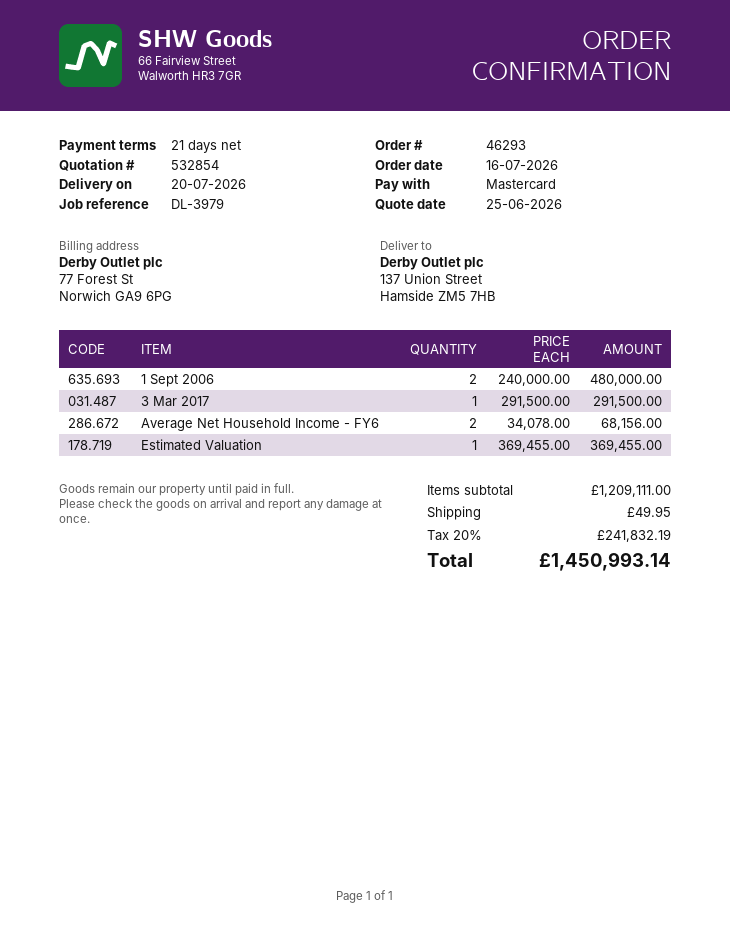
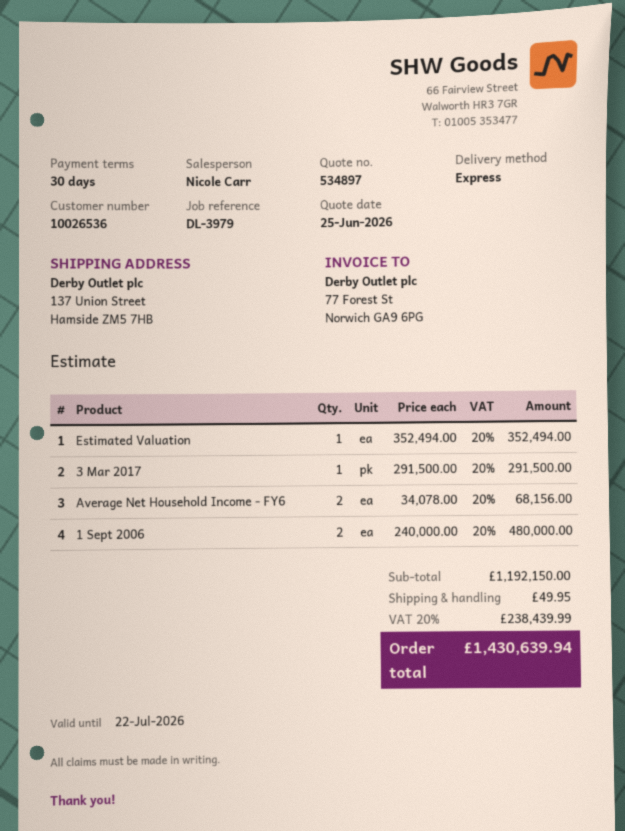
quote number: 532854 -> 534897
payment terms: 21 days -> 30 days
Estimated Valuation: 1 x 369455.00 = 369455.00 -> 1 x 352494.00 = 352494.00
subtotal: 1209111.00 -> 1192150.00
tax: 20% = 241832.19 -> 20% = 238439.99
total: 1450993.14 -> 1430639.94

